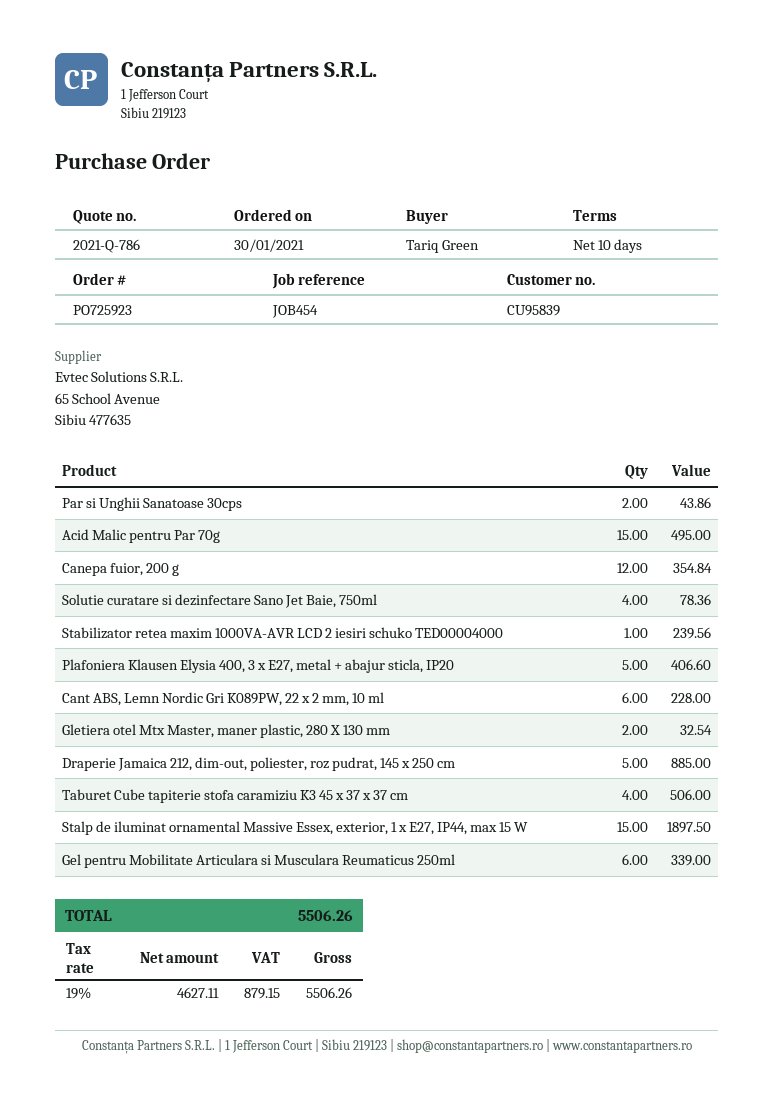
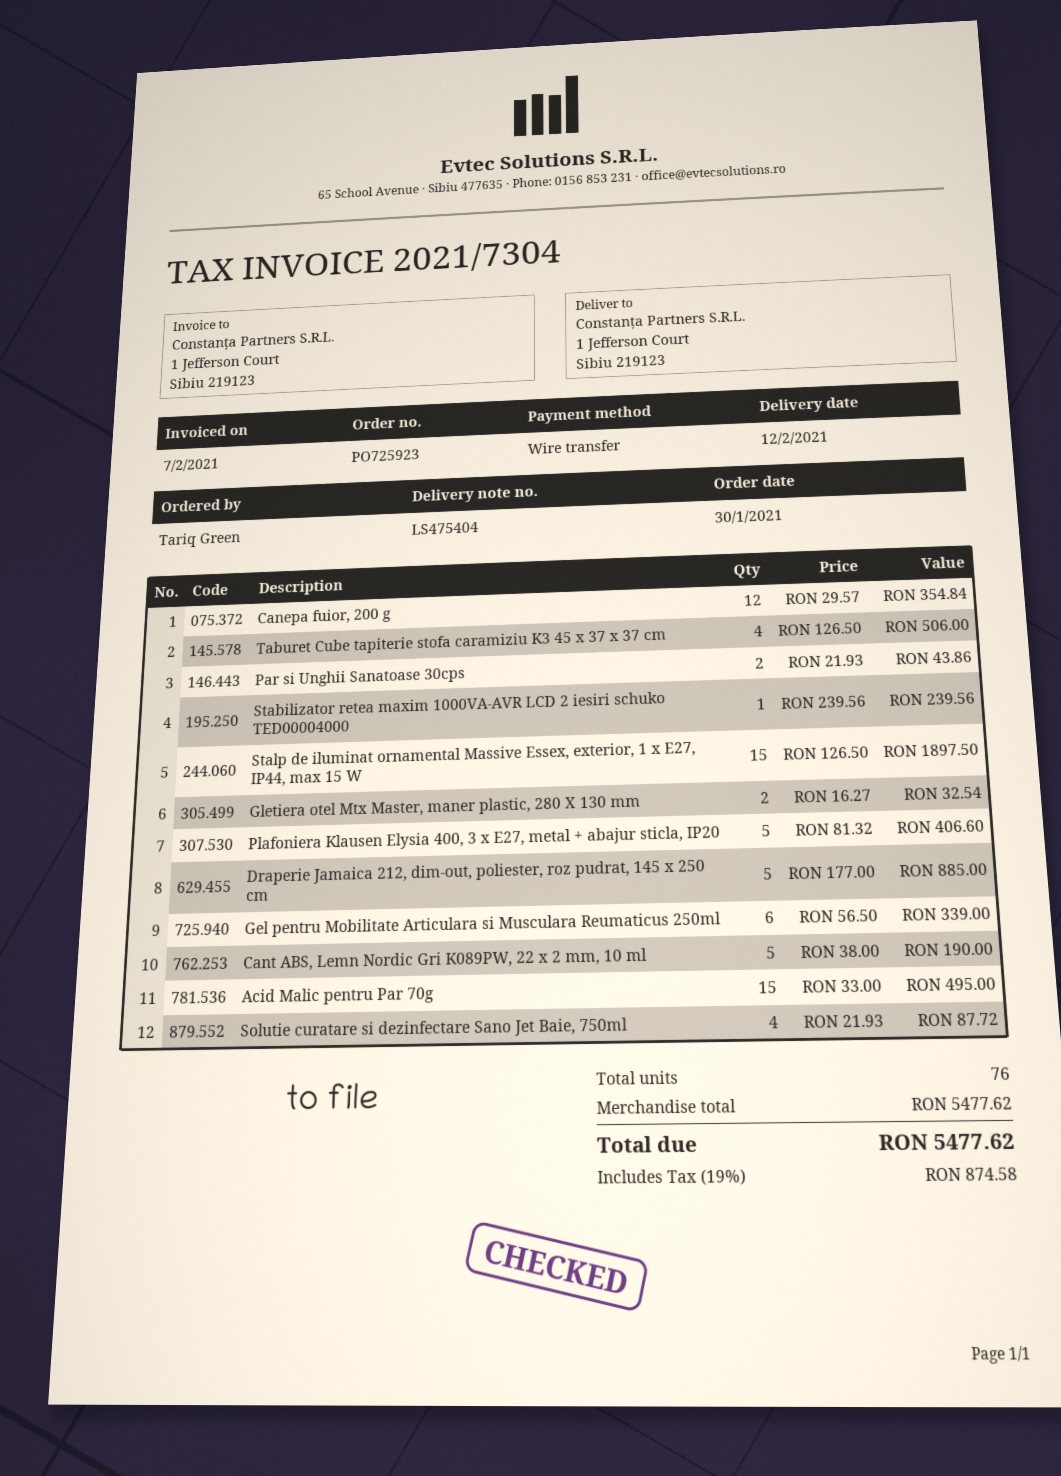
Solutie curatare si dezinfectare Sano Jet Baie, 750ml: 4 for 78.36 -> 4 for 87.72
Cant ABS, Lemn Nordic Gri K089PW, 22 x 2 mm, 10 ml: 6 for 228.00 -> 5 for 190.00
tax: 19% = 879.15 -> 19% = 874.58
total: 5506.26 -> 5477.62

